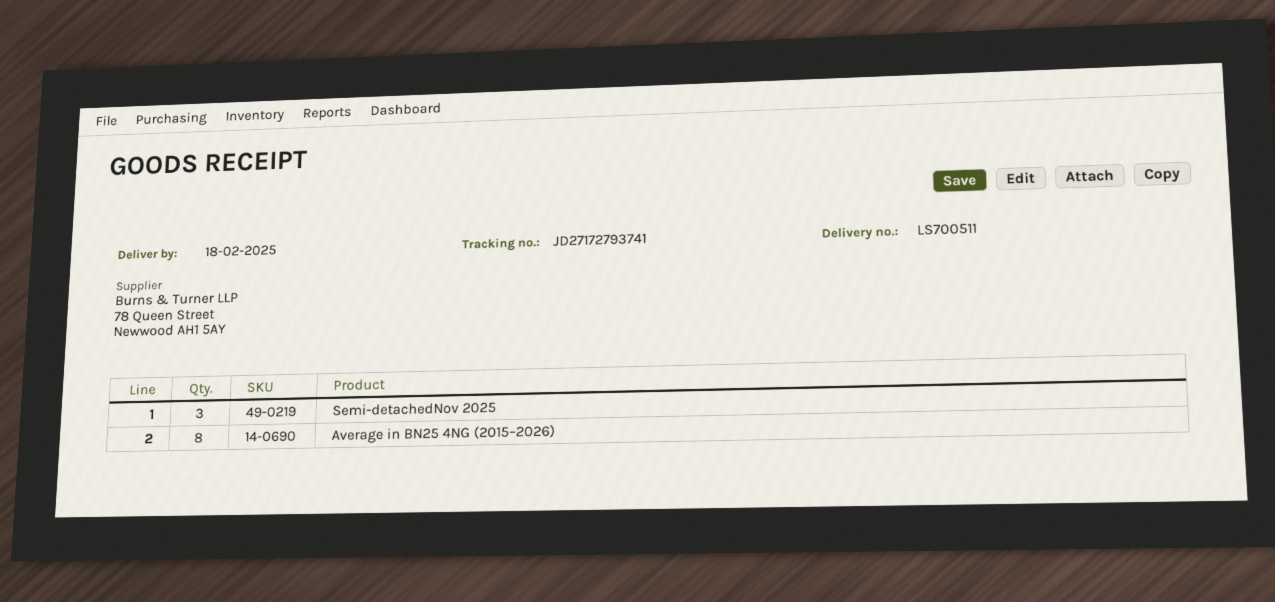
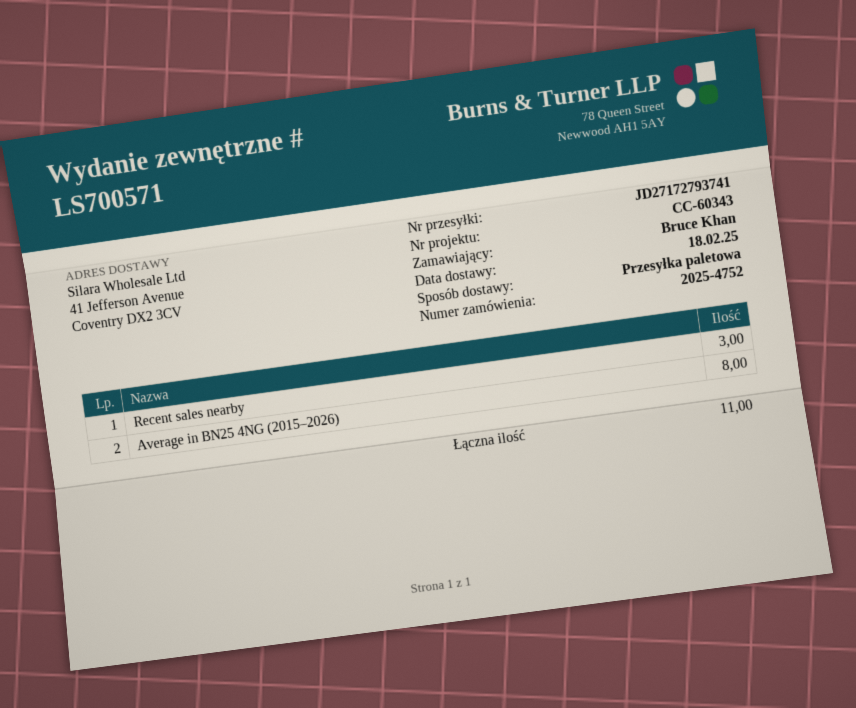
delivery note number: LS700511 -> LS700571
Semi-detachedNov 2025: 3 -> none
Recent sales nearby: none -> 3

